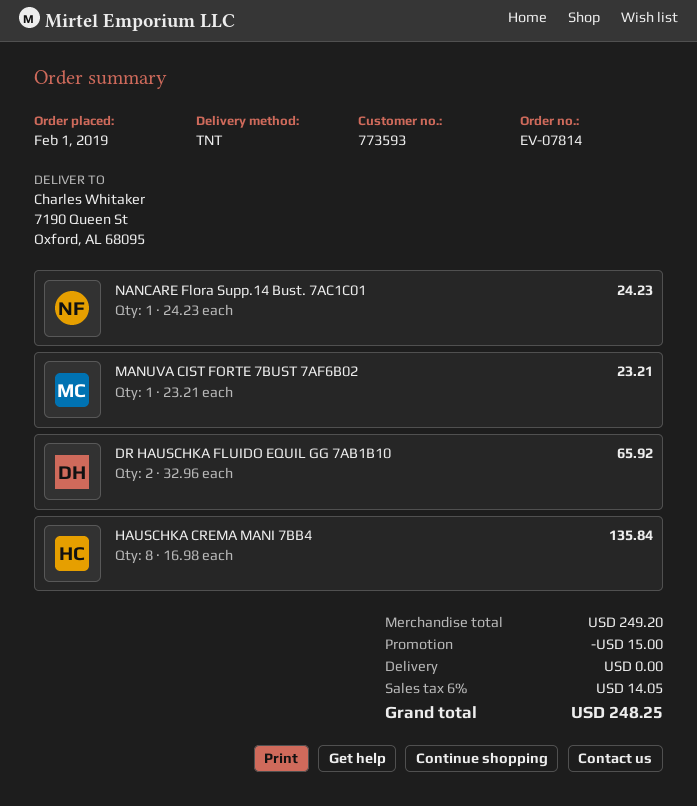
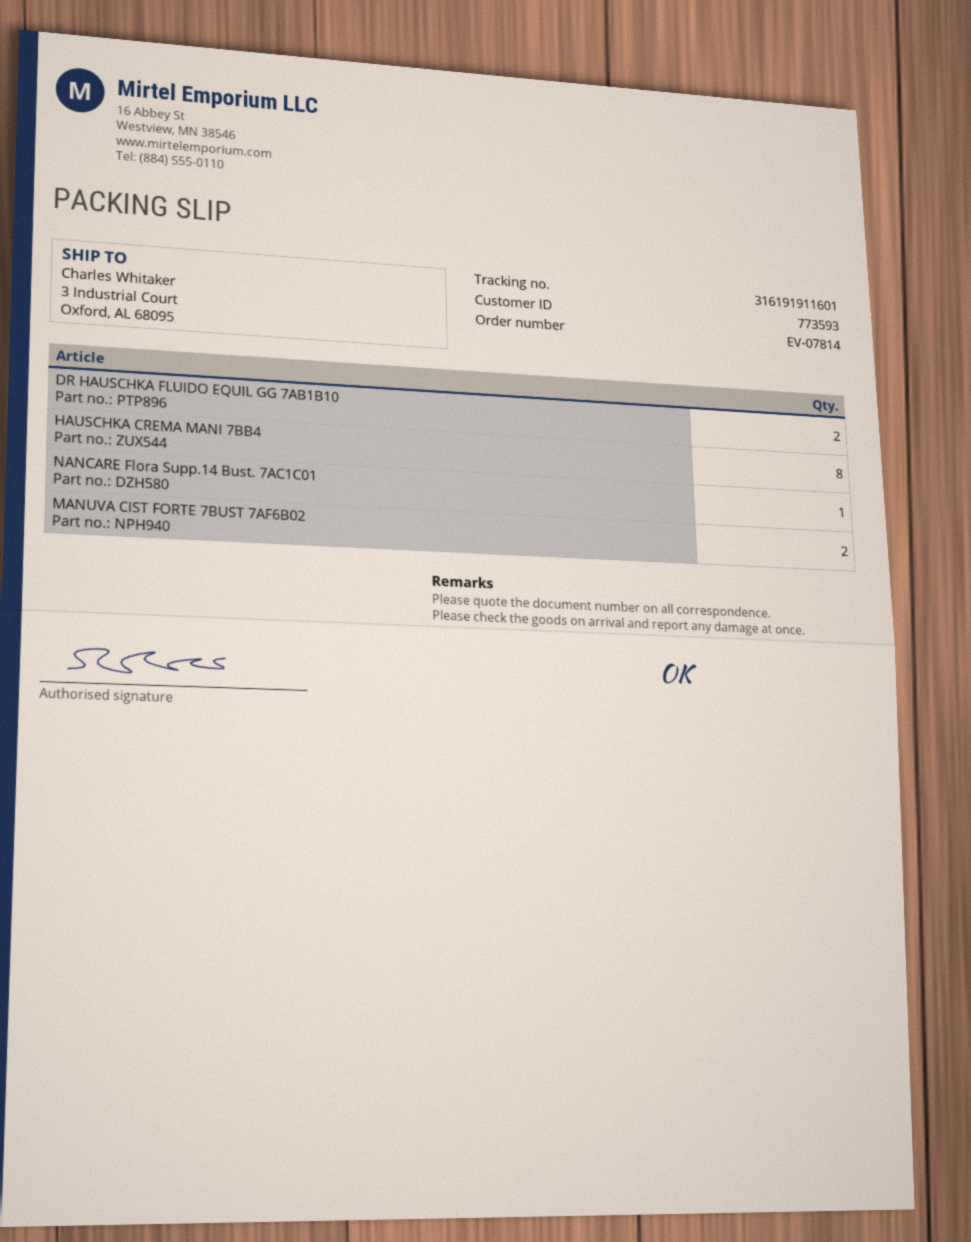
ship to: 7190 Queen St, Oxford, AL 68095 -> 3 Industrial Court, Oxford, AL 68095
MANUVA CIST FORTE 7BUST 7AF6B02: 1 -> 2

